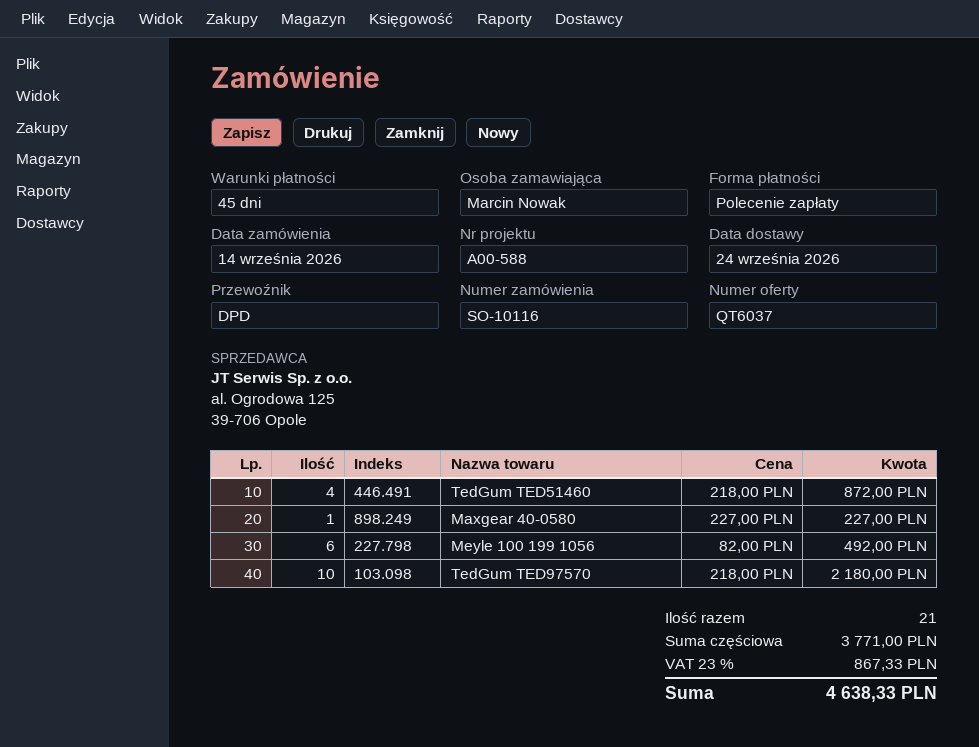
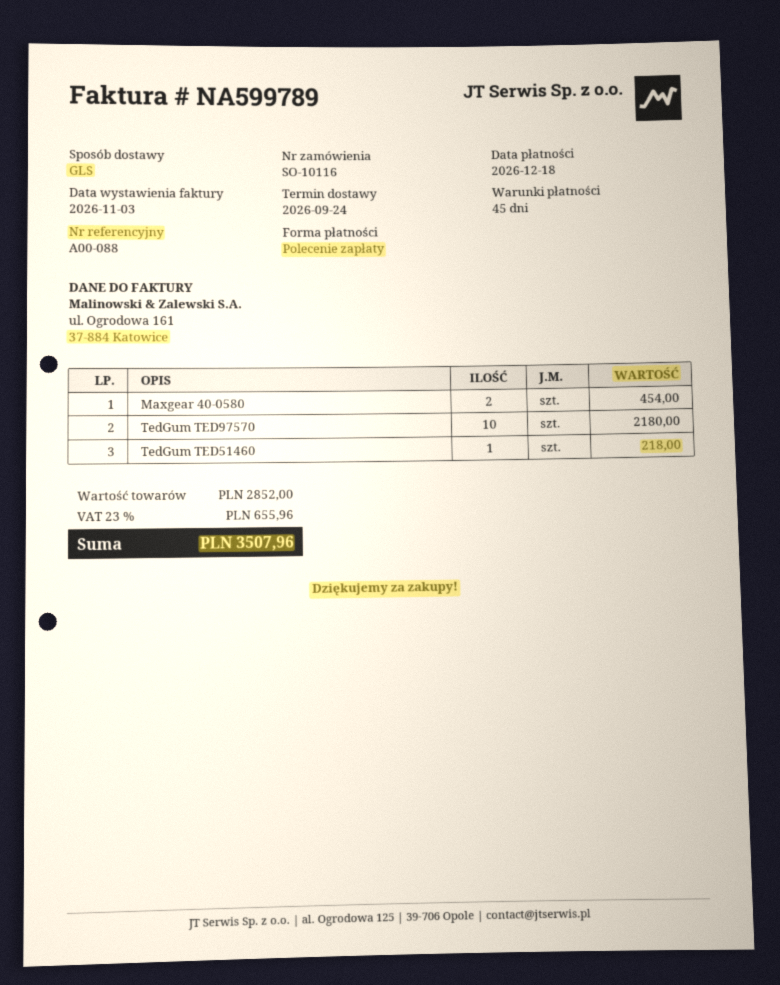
reference: A00-588 -> A00-088
shipping method: DPD -> GLS
TedGum TED51460: 4 for 872.00 -> 1 for 218.00
Maxgear 40-0580: 1 for 227.00 -> 2 for 454.00
Meyle 100 199 1056: 6 for 492.00 -> none
subtotal: 3771.00 -> 2852.00
tax: 23% = 867.33 -> 23% = 655.96
total: 4638.33 -> 3507.96

